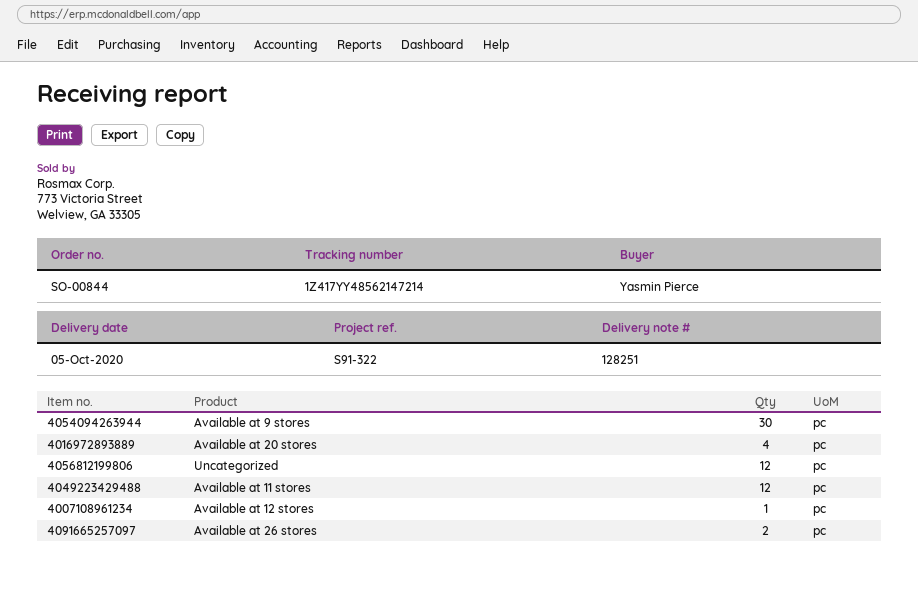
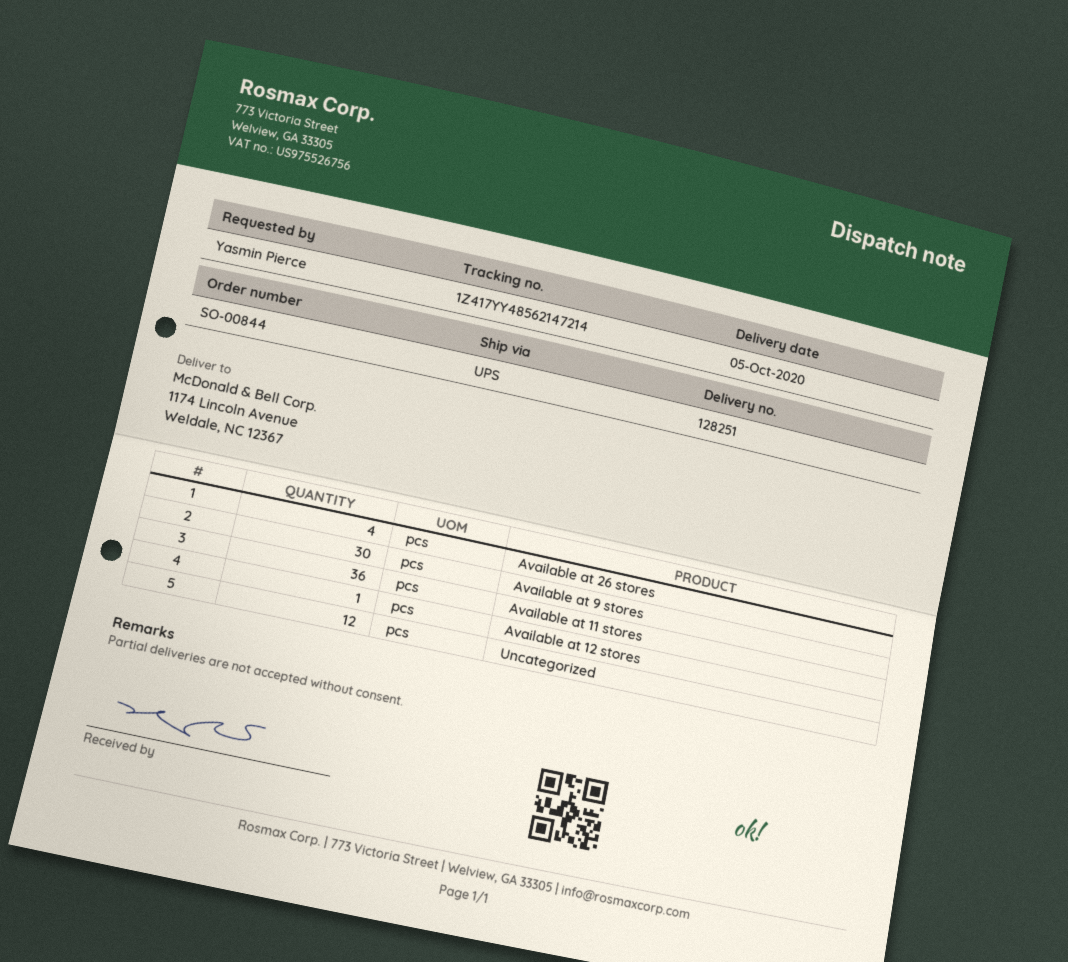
Available at 20 stores: 4 -> none
Available at 11 stores: 12 -> 36
Available at 26 stores: 2 -> 4

